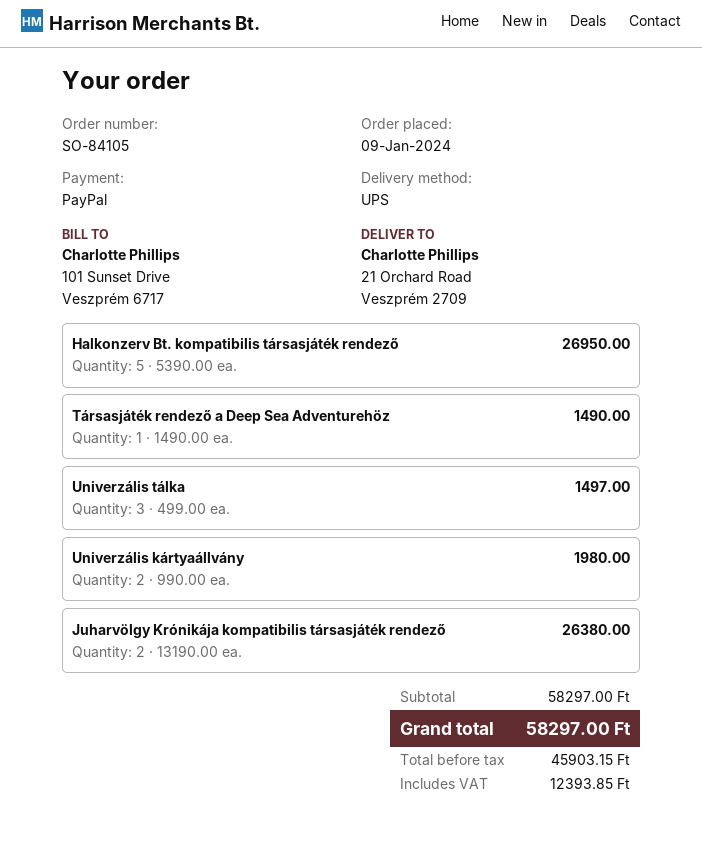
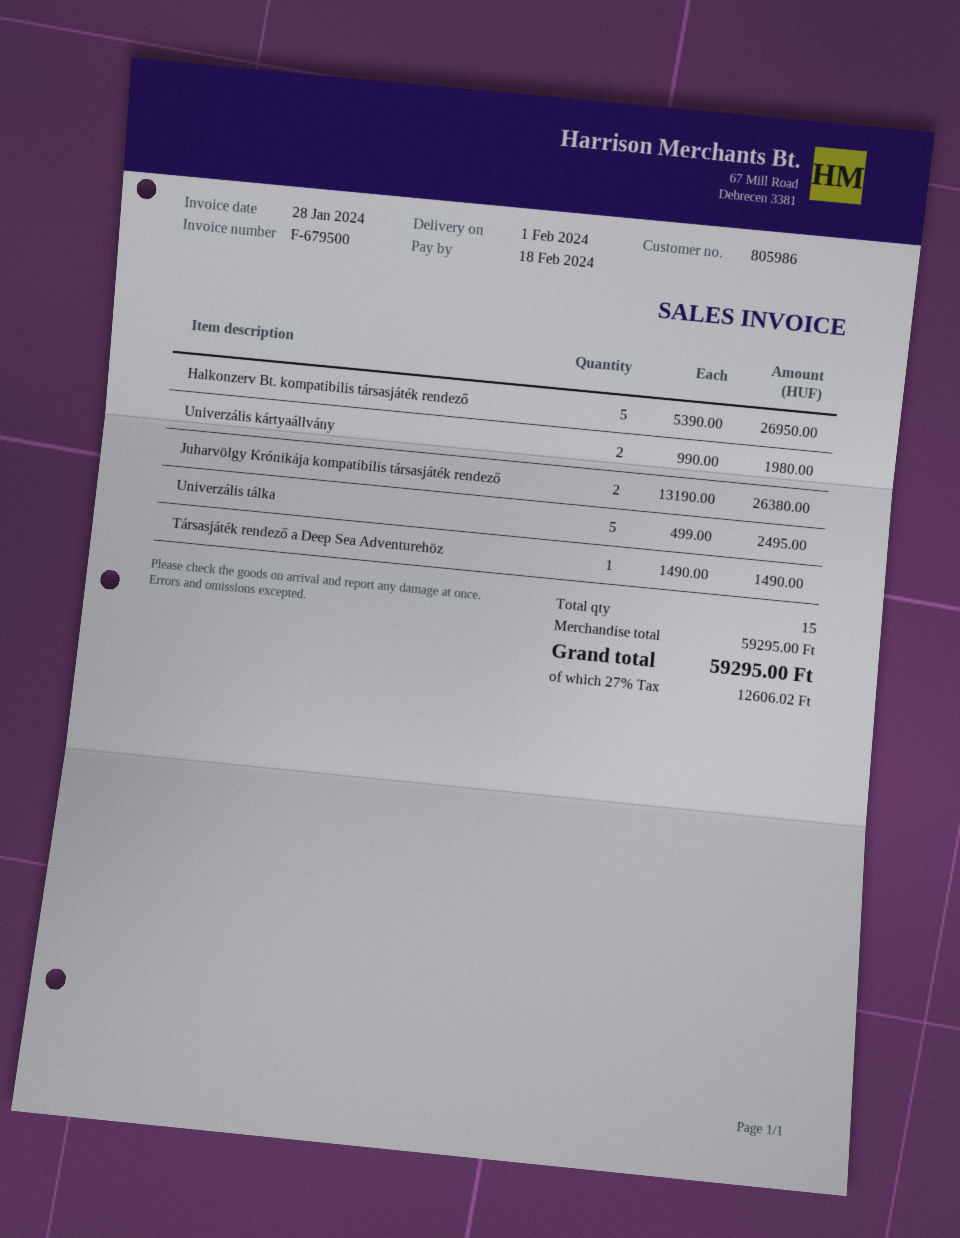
Univerzális tálka: 3 x 499.00 = 1497.00 -> 5 x 499.00 = 2495.00
subtotal: 58297.00 -> 59295.00
tax: 12393.85 -> 12606.02
total: 58297.00 -> 59295.00

